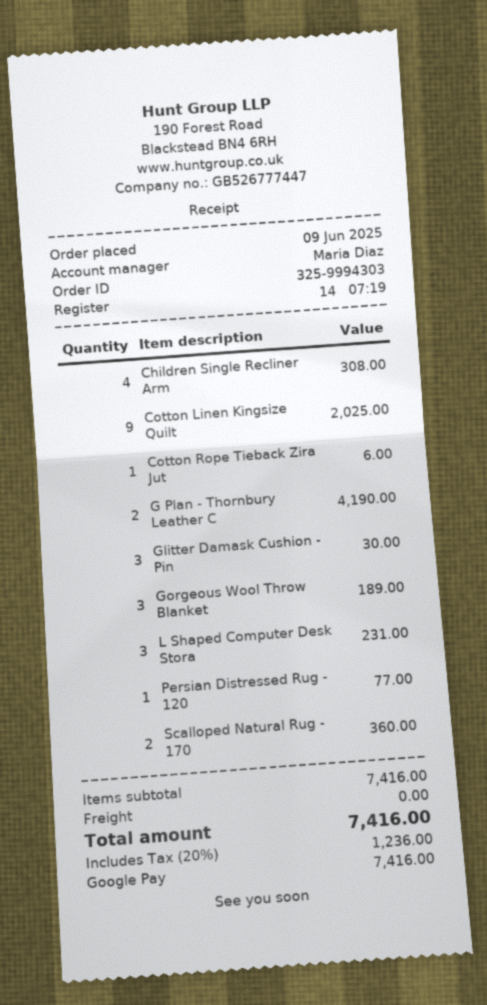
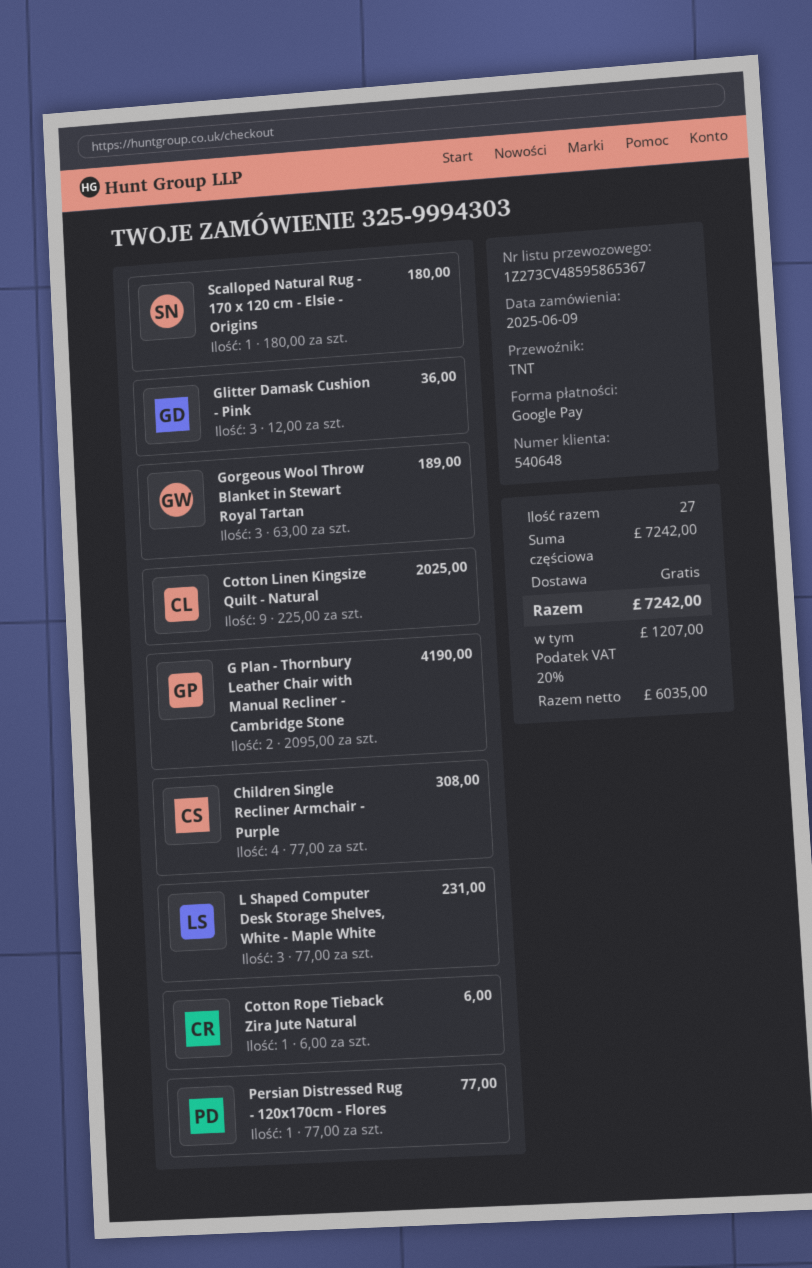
Glitter Damask Cushion - Pin: 3 for 30.00 -> 3 for 36.00
Scalloped Natural Rug - 170: 2 for 360.00 -> 1 for 180.00
subtotal: 7416.00 -> 7242.00
tax: 20% = 1236.00 -> 20% = 1207.00
total: 7416.00 -> 7242.00

